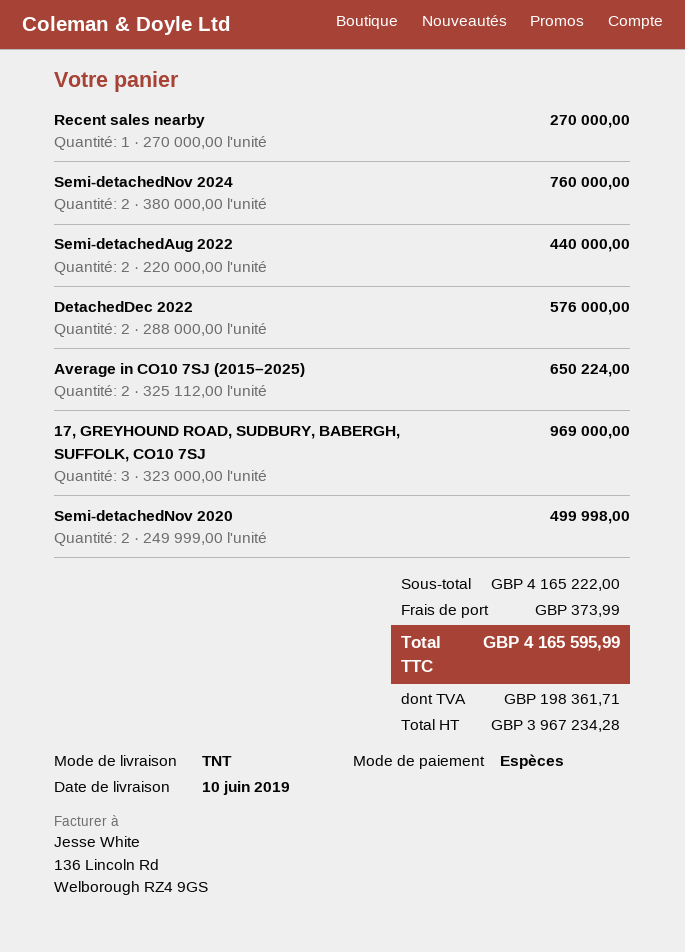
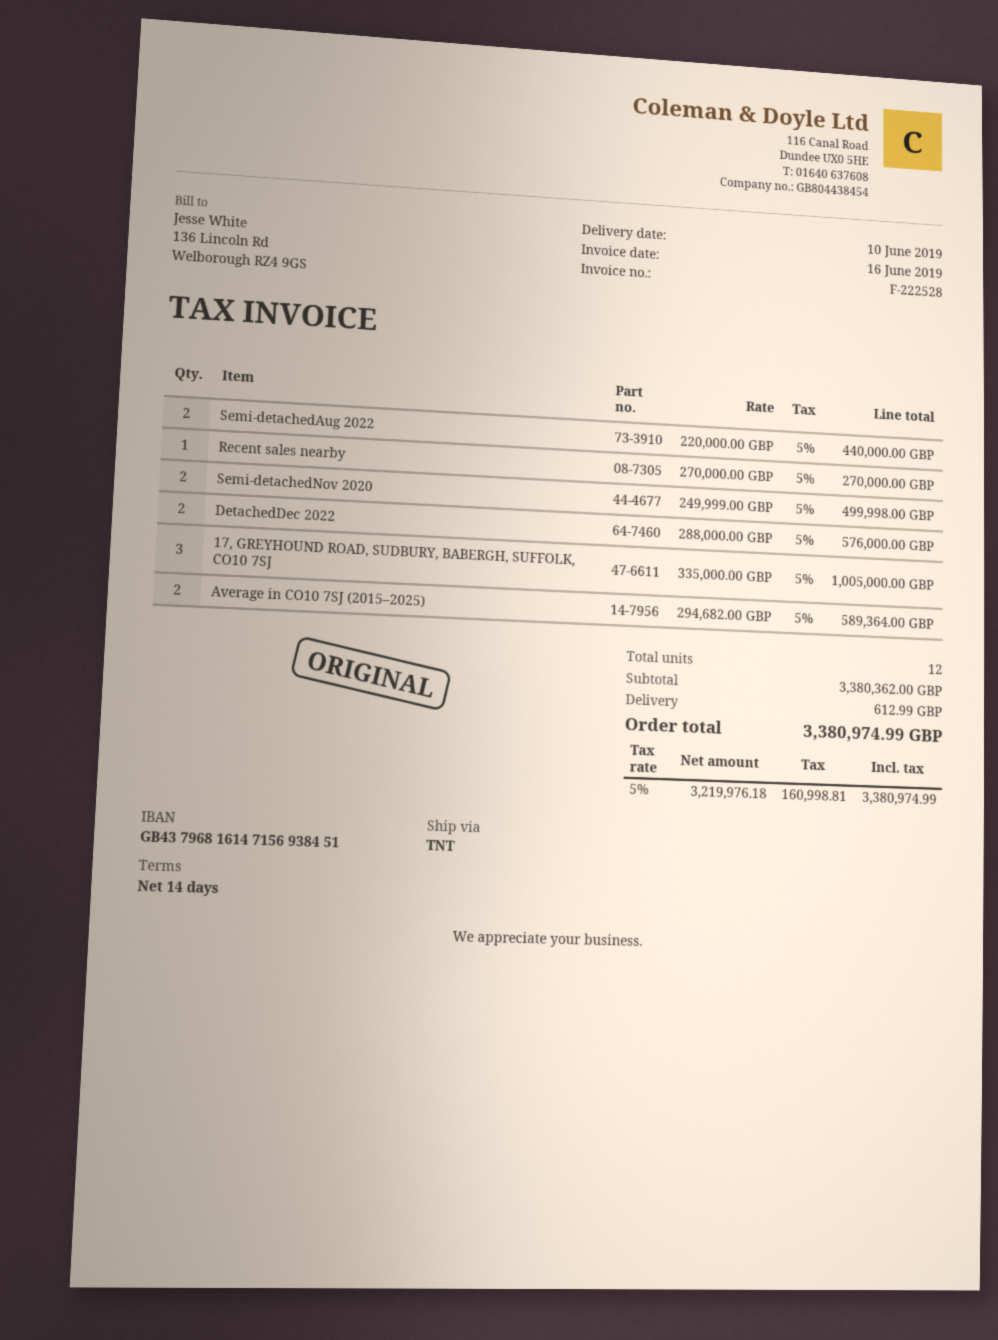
Semi-detachedNov 2024: 2 x 380000.00 = 760000.00 -> none
Average in CO10 7SJ (2015–2025): 2 x 325112.00 = 650224.00 -> 2 x 294682.00 = 589364.00
17, GREYHOUND ROAD, SUDBURY, BABERGH, SUFFOLK, CO10 7SJ: 3 x 323000.00 = 969000.00 -> 3 x 335000.00 = 1005000.00
subtotal: 4165222.00 -> 3380362.00
shipping: 373.99 -> 612.99
net: 3967234.28 -> 3219976.18
tax: 198361.71 -> 160998.81
total: 4165595.99 -> 3380974.99

